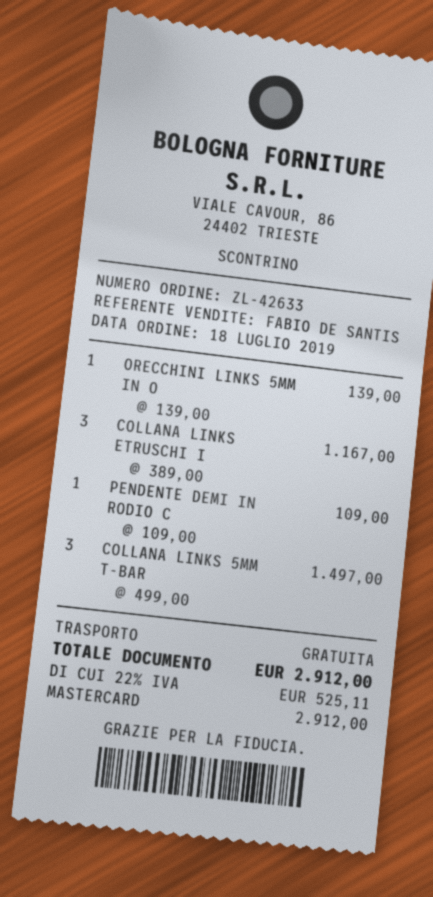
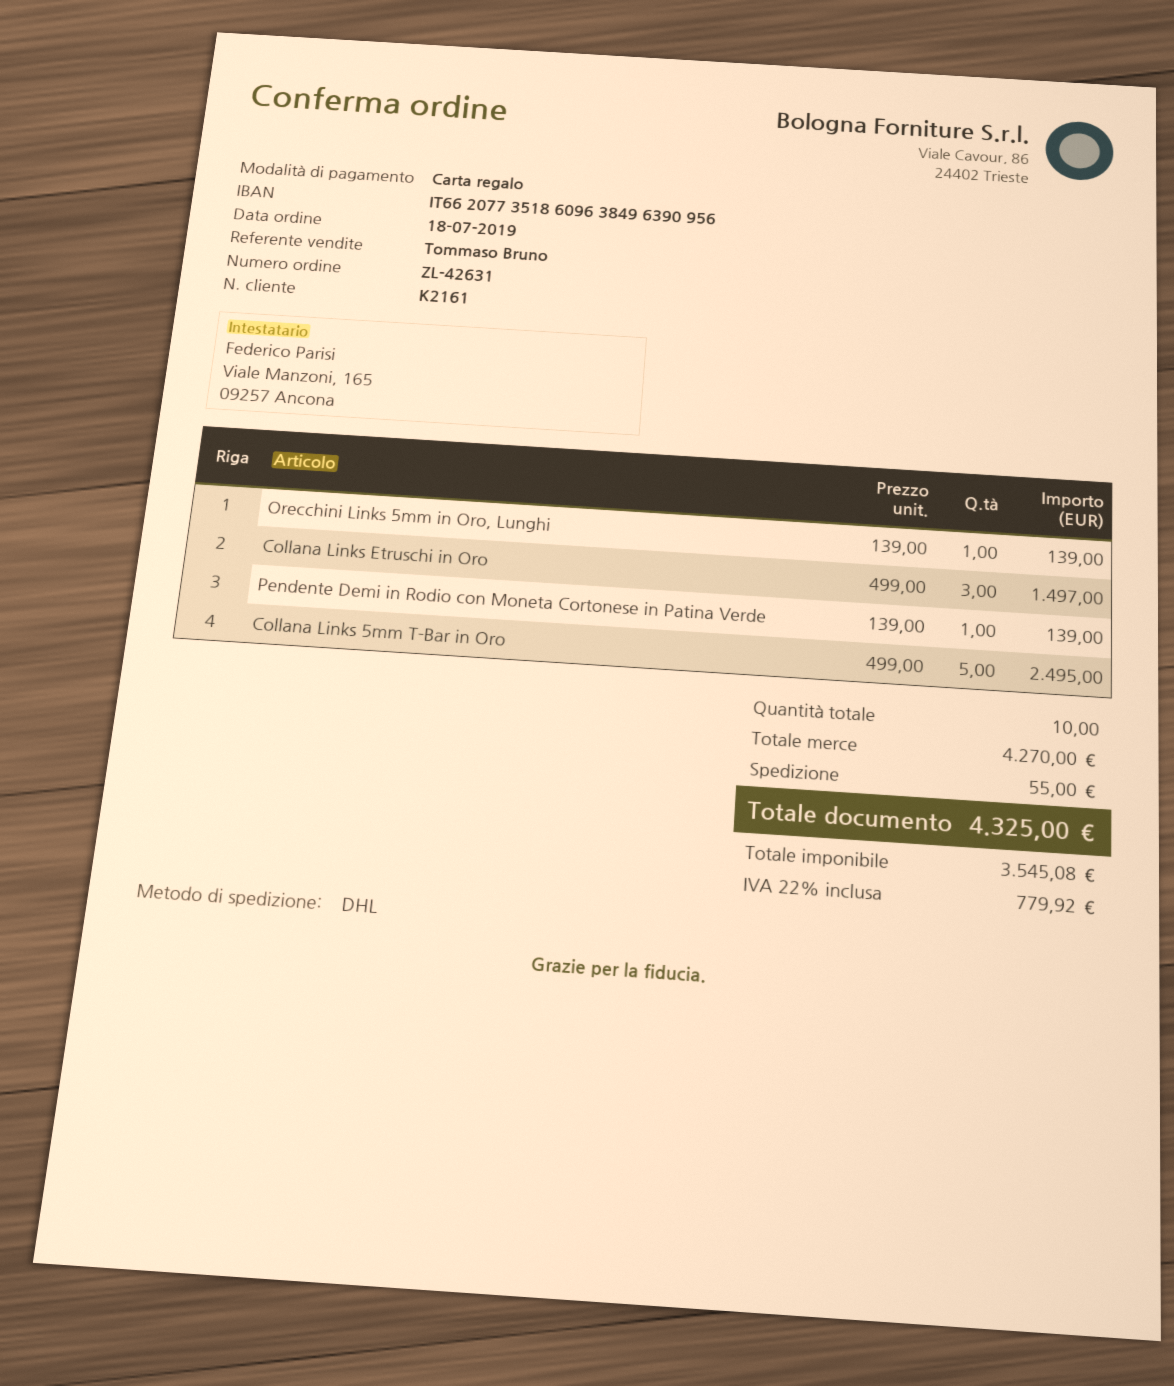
order number: ZL-42633 -> ZL-42631
sales rep: FABIO DE SANTIS -> Tommaso Bruno
payment method: Mastercard -> gift card
COLLANA LINKS ETRUSCHI I: 3 x 389.00 = 1167.00 -> 3 x 499.00 = 1497.00
PENDENTE DEMI IN RODIO C: 1 x 109.00 = 109.00 -> 1 x 139.00 = 139.00
COLLANA LINKS 5MM T-BAR: 3 x 499.00 = 1497.00 -> 5 x 499.00 = 2495.00
shipping: 0.00 -> 55.00
tax: 22% = 525.11 -> 22% = 779.92
total: 2912.00 -> 4325.00

